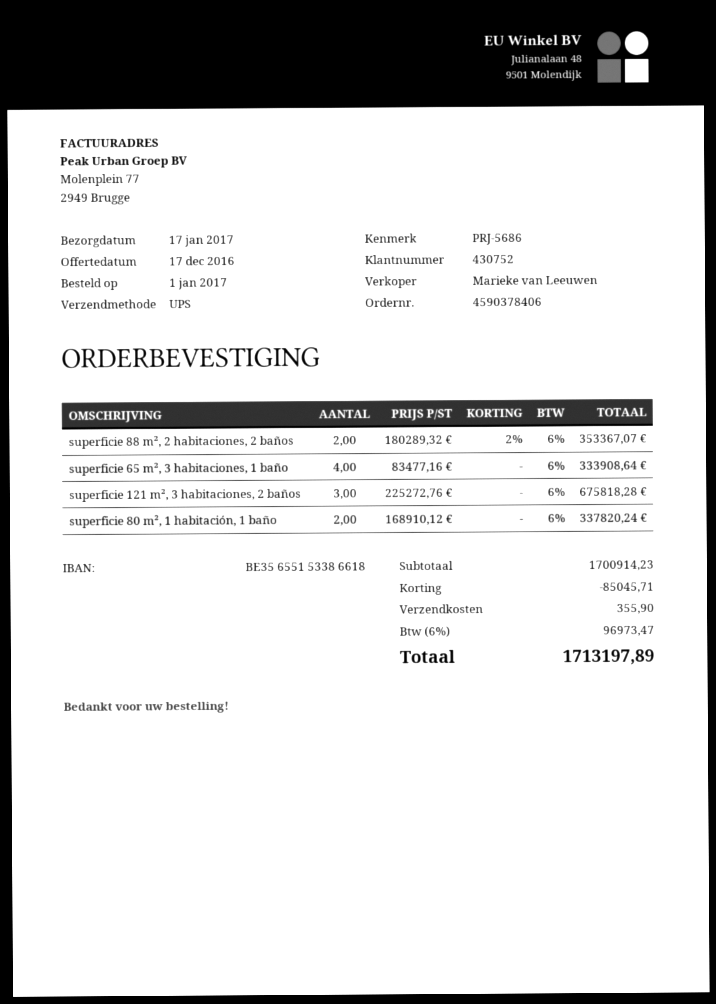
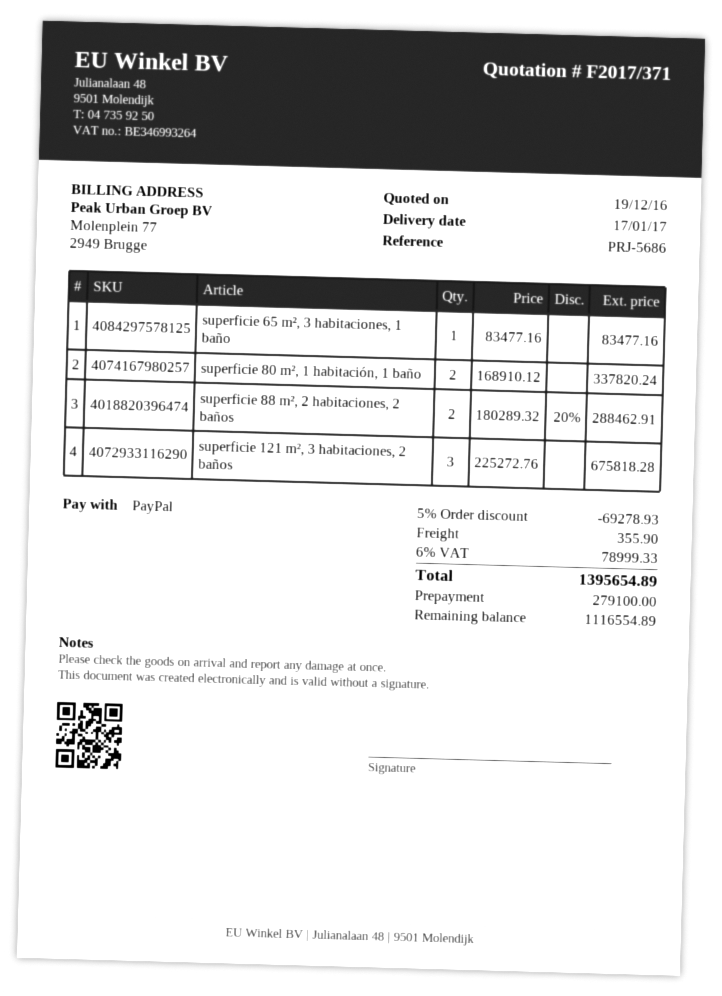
quote date: 2016-12-17 -> 2016-12-19
superficie 88 m², 2 habitaciones, 2 baños: 2 x 180289.32 - 2% = 353367.07 -> 2 x 180289.32 - 20% = 288462.91
superficie 65 m², 3 habitaciones, 1 baño: 4 x 83477.16 = 333908.64 -> 1 x 83477.16 = 83477.16
discount: 85045.71 -> 69278.93
tax: 6% = 96973.47 -> 6% = 78999.33
total: 1713197.89 -> 1395654.89

